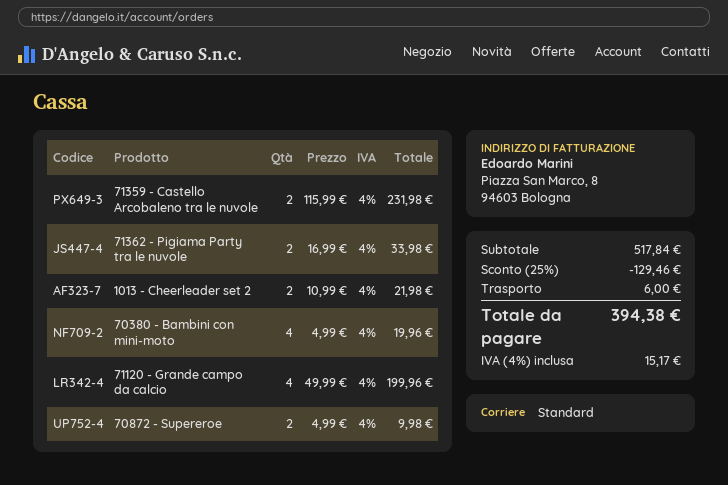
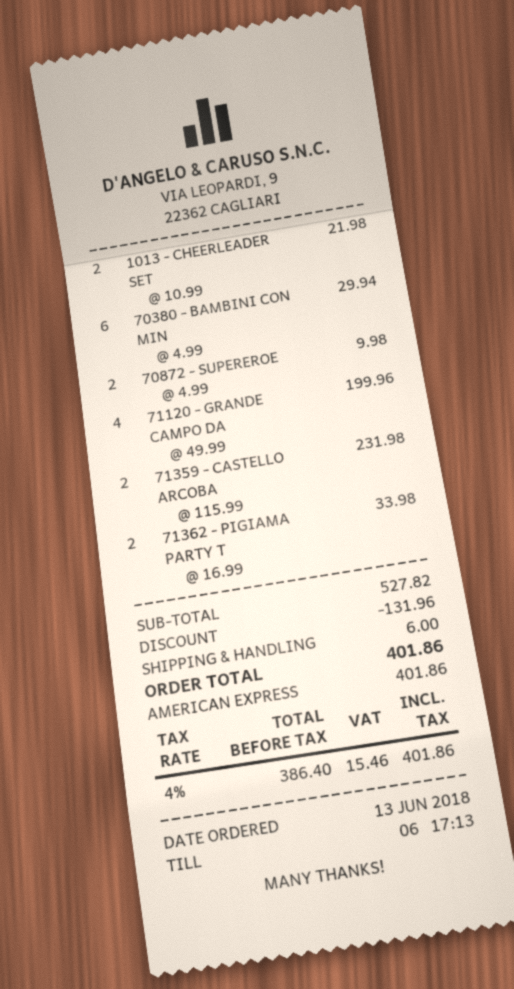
70380 - Bambini con mini-moto: 4 x 4.99 = 19.96 -> 6 x 4.99 = 29.94
subtotal: 517.84 -> 527.82
discount: 129.46 -> 131.96
tax: 4% = 15.17 -> 4% = 15.46
total: 394.38 -> 401.86

